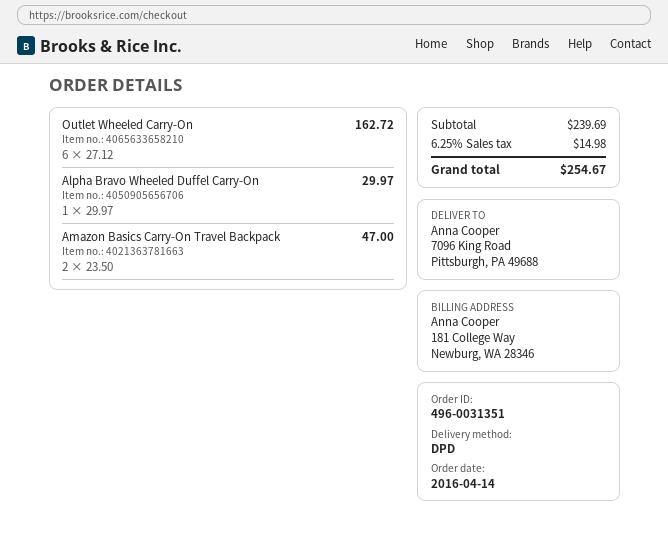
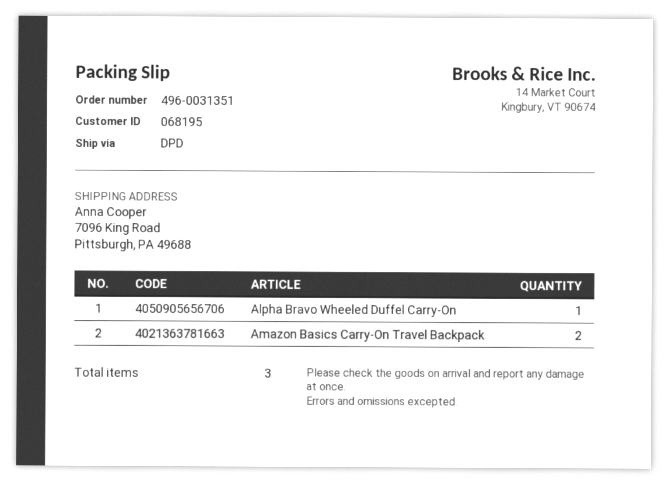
Outlet Wheeled Carry-On: 6 -> none

